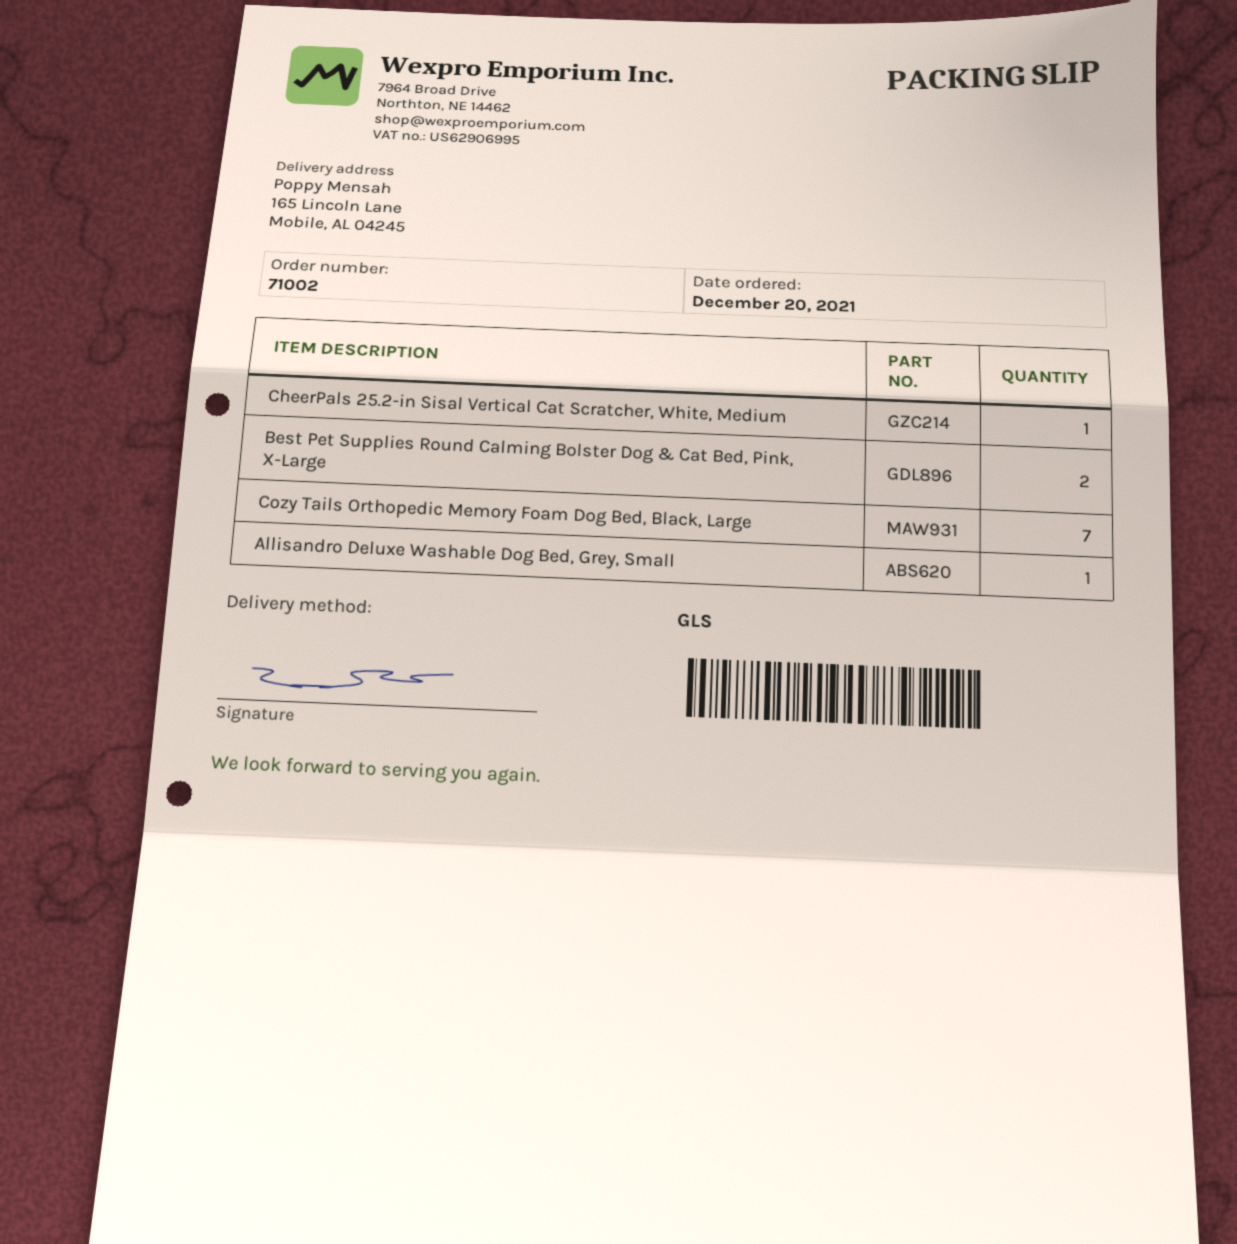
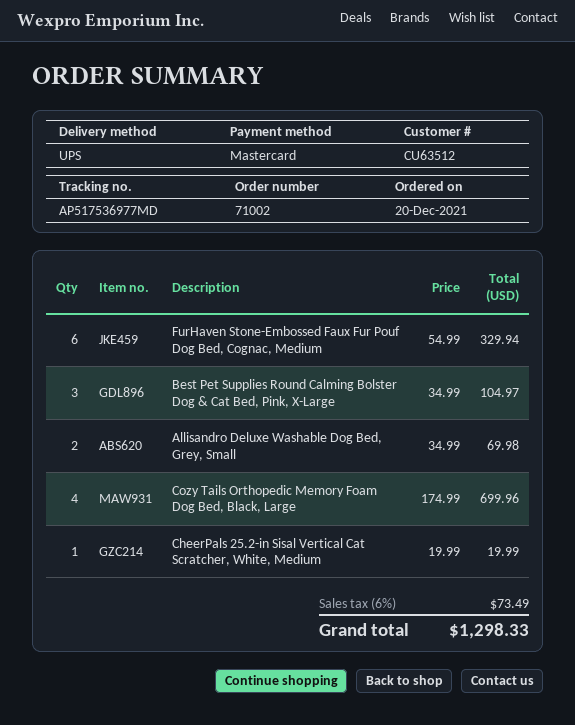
shipping method: GLS -> UPS
Best Pet Supplies Round Calming Bolster Dog & Cat Bed, Pink, X-Large: 2 -> 3
Cozy Tails Orthopedic Memory Foam Dog Bed, Black, Large: 7 -> 4
Allisandro Deluxe Washable Dog Bed, Grey, Small: 1 -> 2
FurHaven Stone-Embossed Faux Fur Pouf Dog Bed, Cognac, Medium: none -> 6

